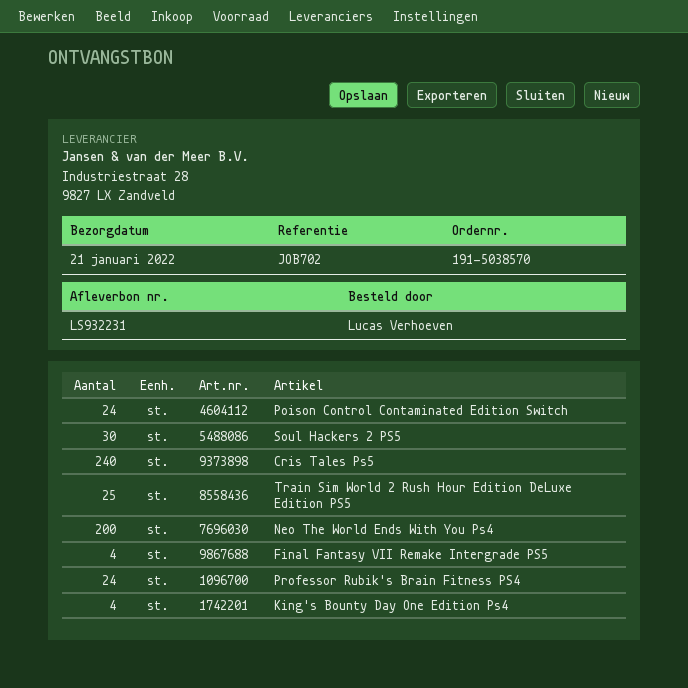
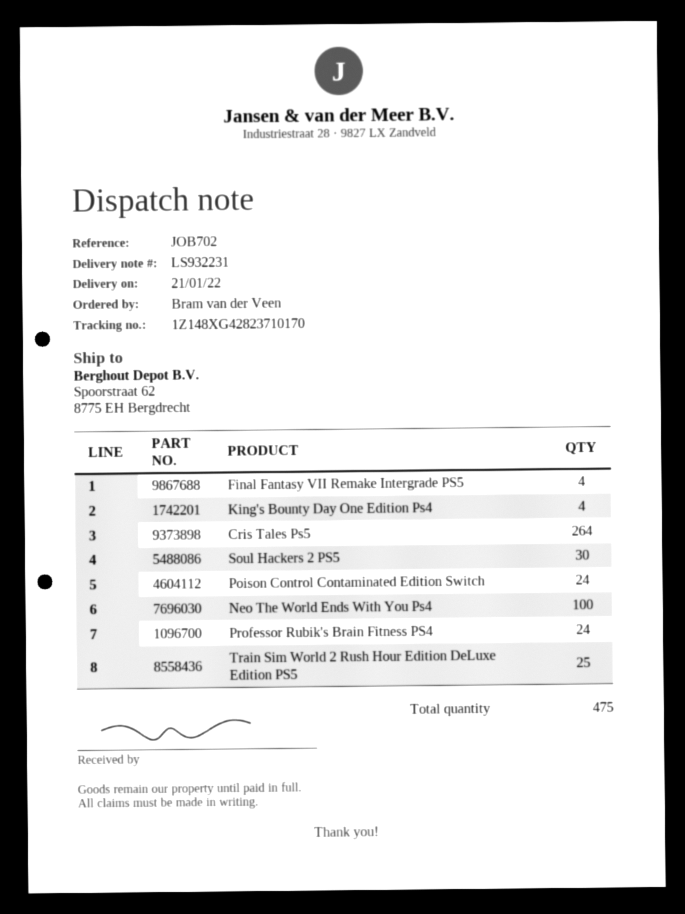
ordered by: Lucas Verhoeven -> Bram van der Veen
Cris Tales Ps5: 240 -> 264
Neo The World Ends With You Ps4: 200 -> 100

